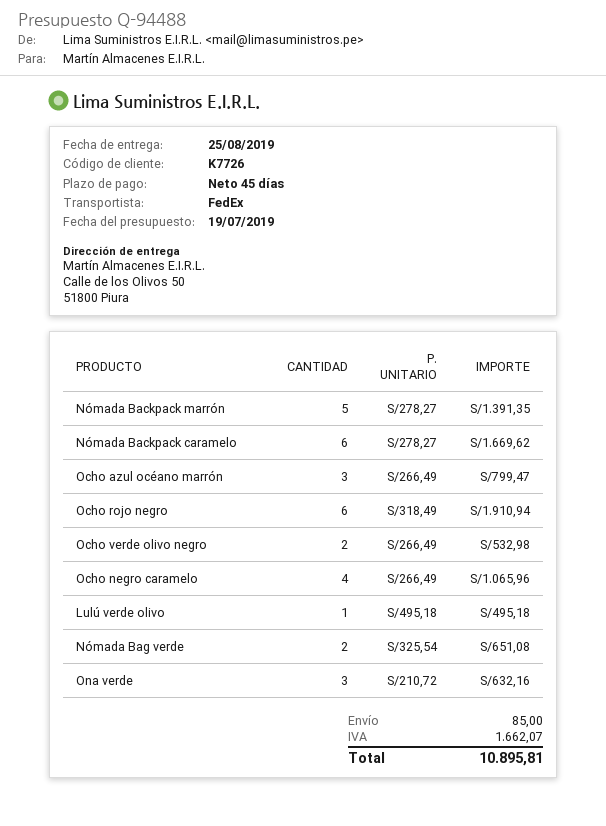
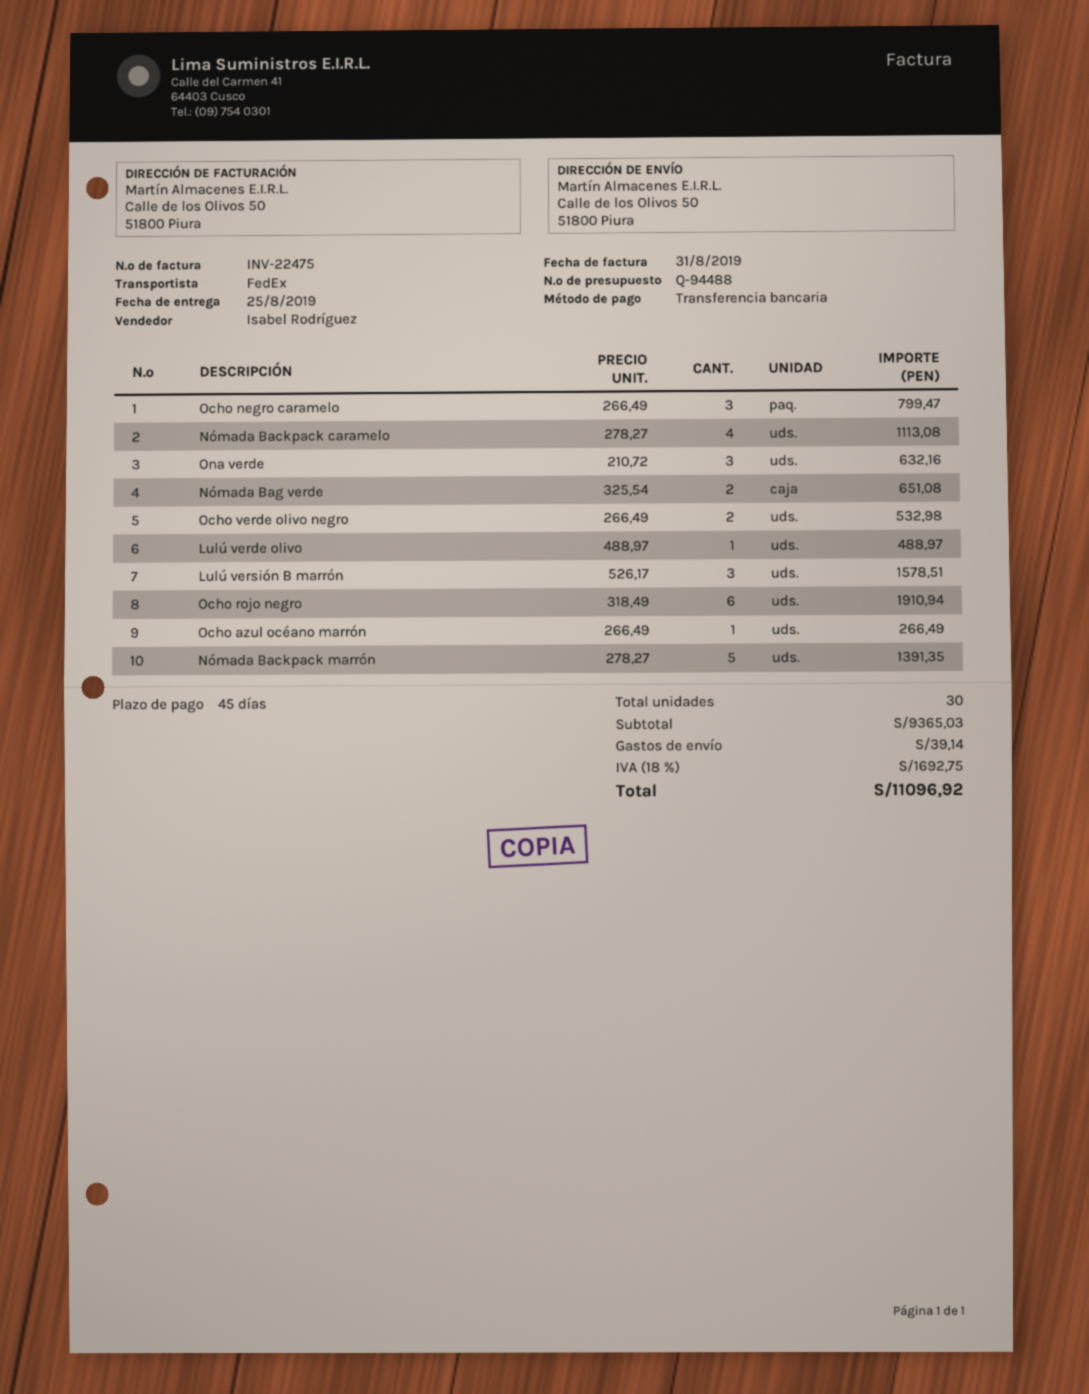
Nómada Backpack caramelo: 6 x 278.27 = 1669.62 -> 4 x 278.27 = 1113.08
Ocho azul océano marrón: 3 x 266.49 = 799.47 -> 1 x 266.49 = 266.49
Ocho negro caramelo: 4 x 266.49 = 1065.96 -> 3 x 266.49 = 799.47
Lulú verde olivo: 1 x 495.18 = 495.18 -> 1 x 488.97 = 488.97
Lulú versión B marrón: none -> 3 x 526.17 = 1578.51
shipping: 85.00 -> 39.14
tax: 1662.07 -> 1692.75
total: 10895.81 -> 11096.92

